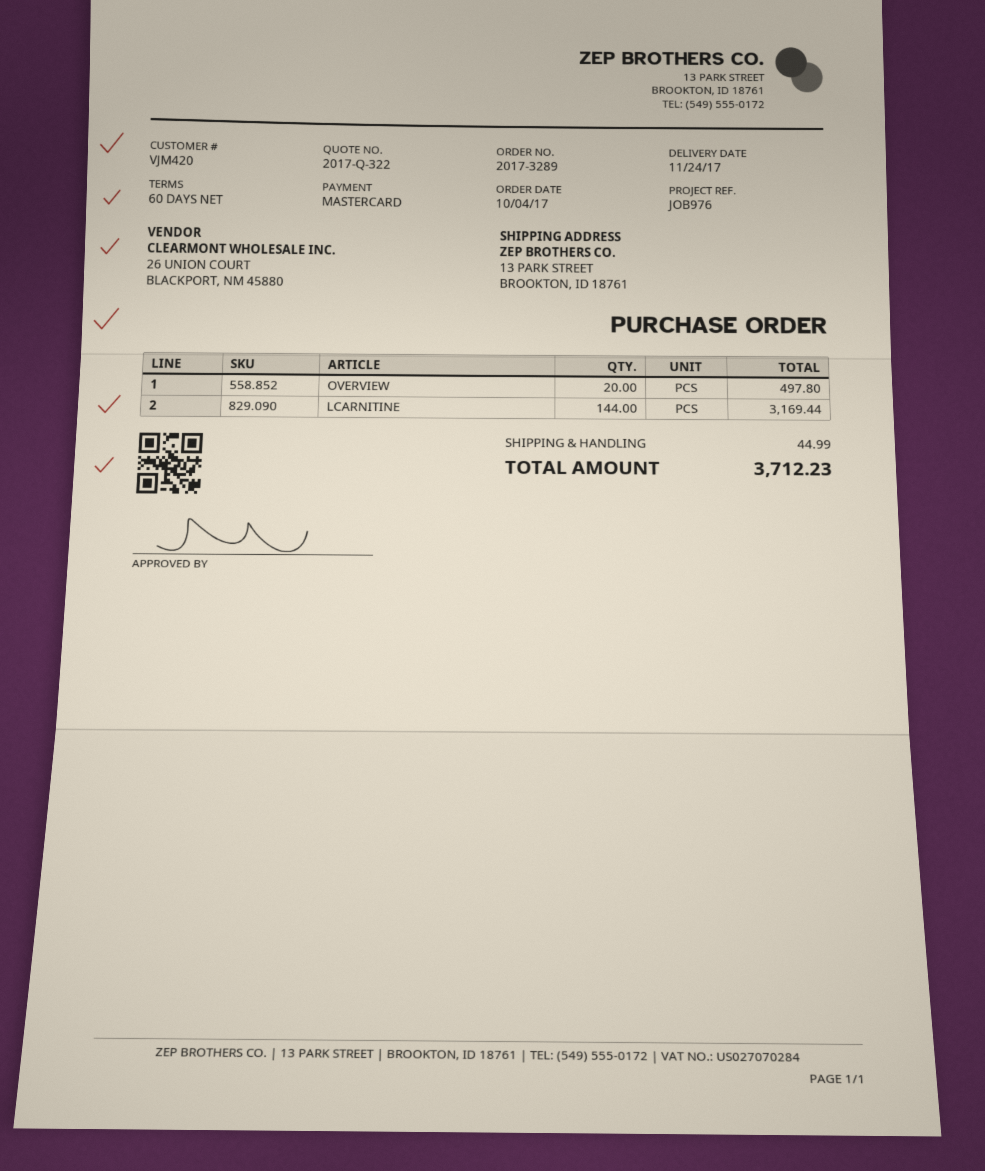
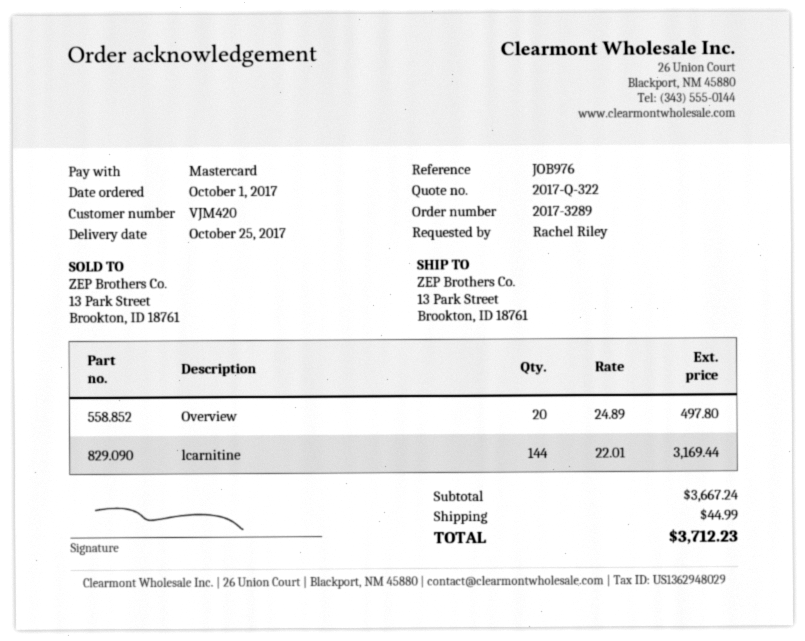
order date: 2017-10-04 -> 2017-10-01
delivery date: 2017-11-24 -> 2017-10-25

